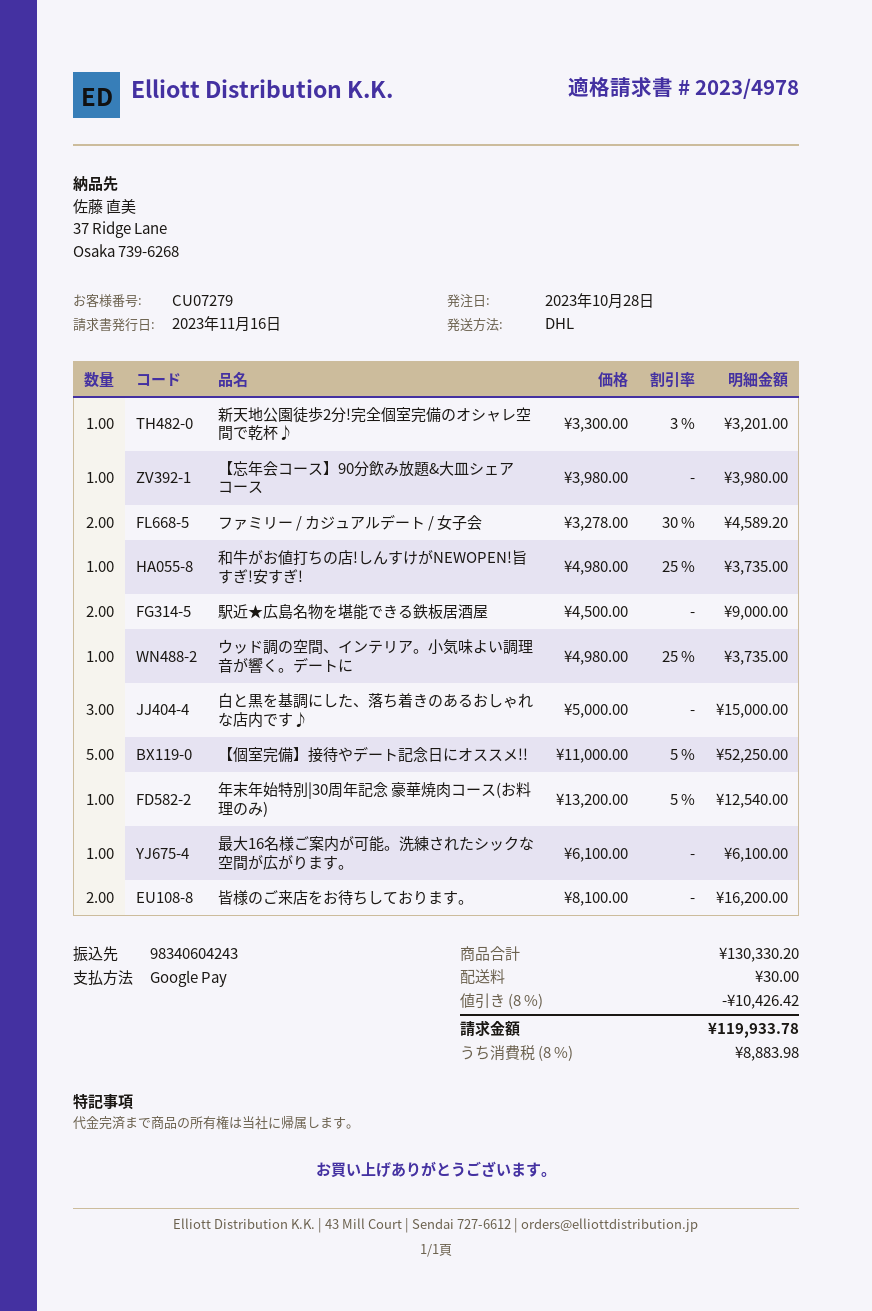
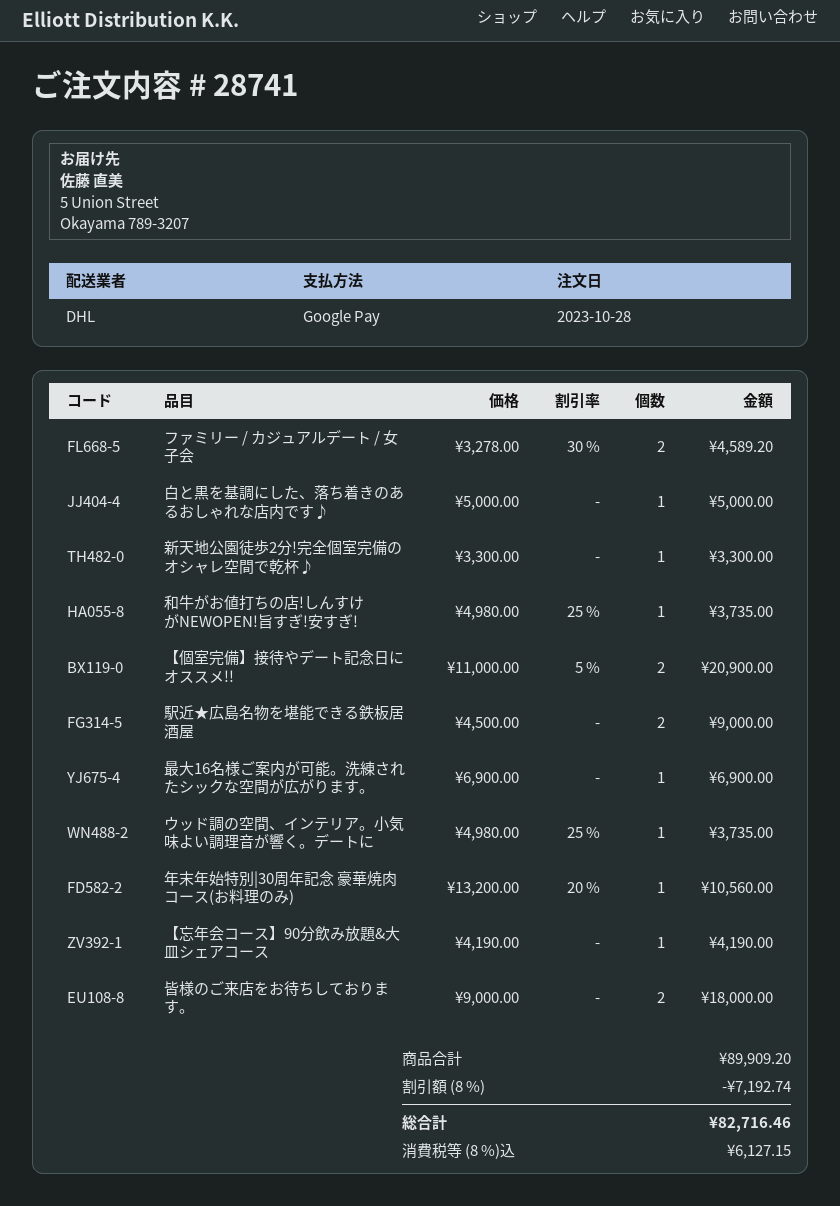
ship to: 37 Ridge Lane, Osaka 739-6268 -> 5 Union Street, Okayama 789-3207
新天地公園徒歩2分!完全個室完備のオシャレ空間で乾杯♪: 1 x 3300.00 - 3% = 3201.00 -> 1 x 3300.00 = 3300.00
【忘年会コース】90分飲み放題&大皿シェアコース: 1 x 3980.00 = 3980.00 -> 1 x 4190.00 = 4190.00
白と黒を基調にした、落ち着きのあるおしゃれな店内です♪: 3 x 5000.00 = 15000.00 -> 1 x 5000.00 = 5000.00
【個室完備】接待やデート記念日にオススメ!!: 5 x 11000.00 - 5% = 52250.00 -> 2 x 11000.00 - 5% = 20900.00
年末年始特別|30周年記念 豪華焼肉コース(お料理のみ): 1 x 13200.00 - 5% = 12540.00 -> 1 x 13200.00 - 20% = 10560.00
最大16名様ご案内が可能。洗練されたシックな空間が広がります。: 1 x 6100.00 = 6100.00 -> 1 x 6900.00 = 6900.00
皆様のご来店をお待ちしております。: 2 x 8100.00 = 16200.00 -> 2 x 9000.00 = 18000.00
subtotal: 130330.20 -> 89909.20
discount: 8% = 10426.42 -> 8% = 7192.74
shipping: 30.00 -> none
tax: 8% = 8883.98 -> 8% = 6127.15
total: 119933.78 -> 82716.46

